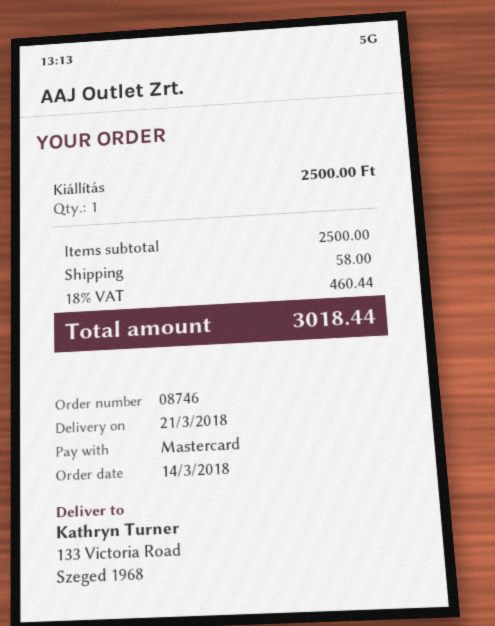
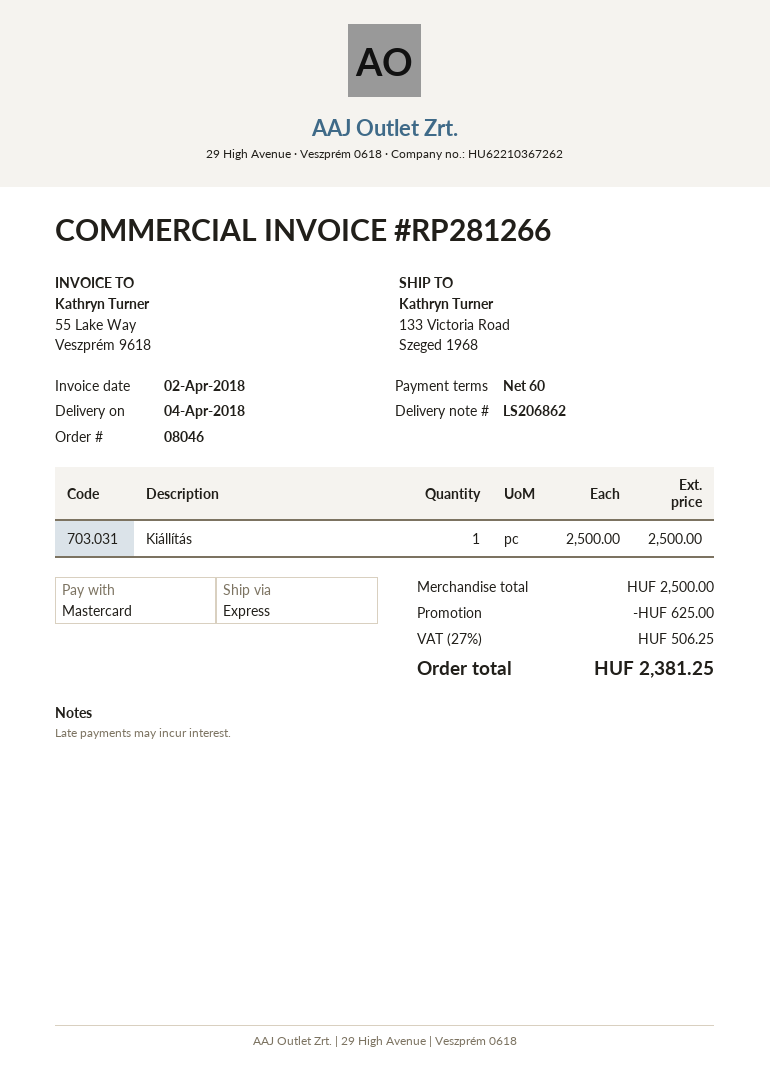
order number: 08746 -> 08046
delivery date: 2018-03-21 -> 2018-04-04
discount: none -> 625.00
shipping: 58.00 -> none
tax: 18% = 460.44 -> 27% = 506.25
total: 3018.44 -> 2381.25

